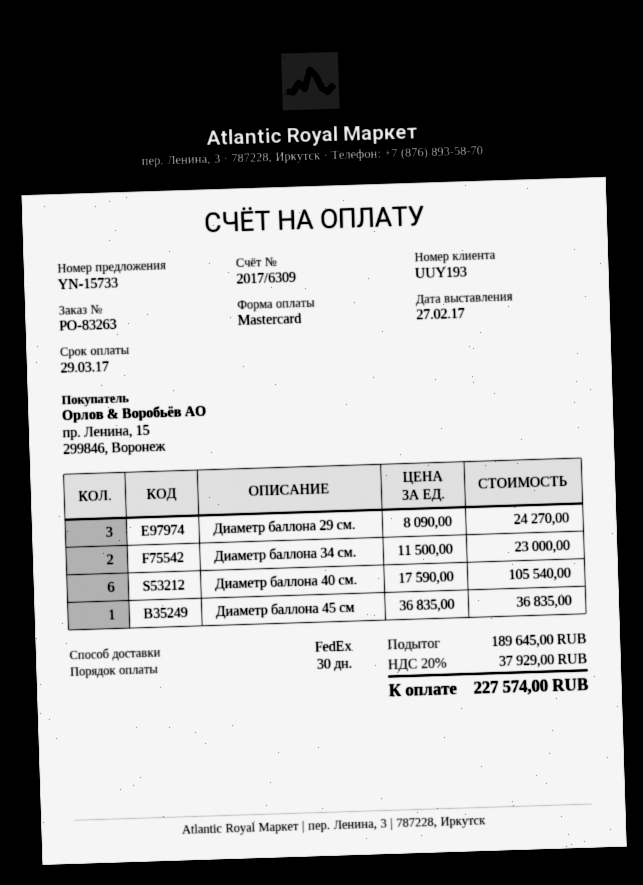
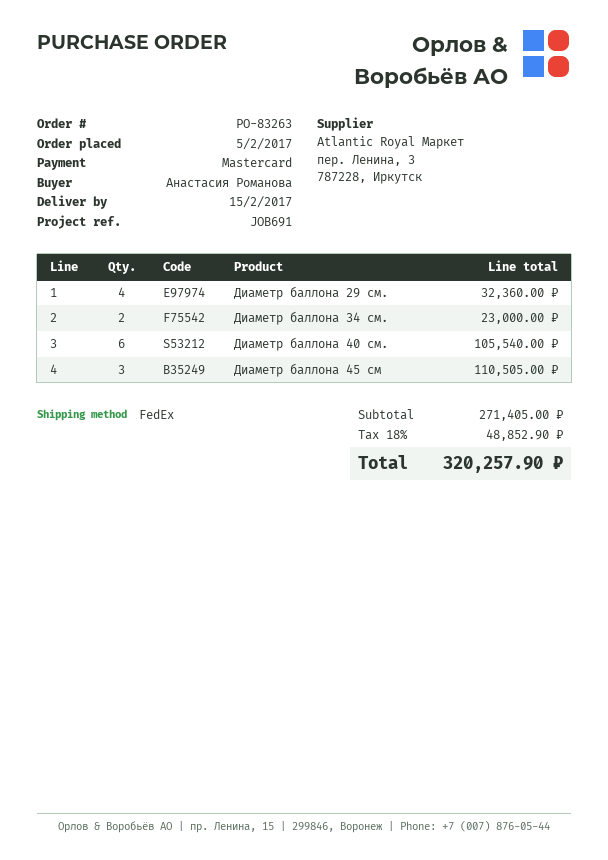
Диаметр баллона 29 см.: 3 for 24270.00 -> 4 for 32360.00
Диаметр баллона 45 см: 1 for 36835.00 -> 3 for 110505.00
subtotal: 189645.00 -> 271405.00
tax: 20% = 37929.00 -> 18% = 48852.90
total: 227574.00 -> 320257.90

